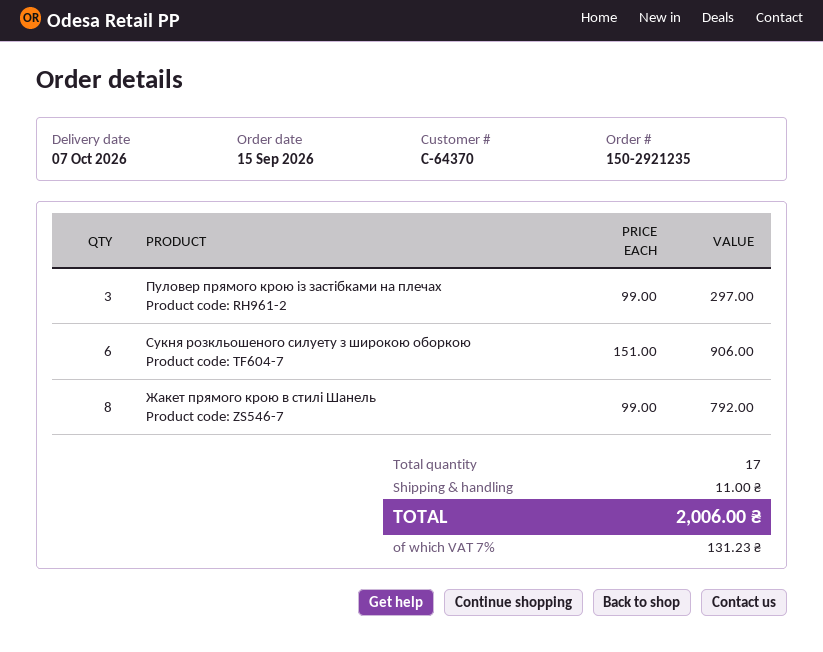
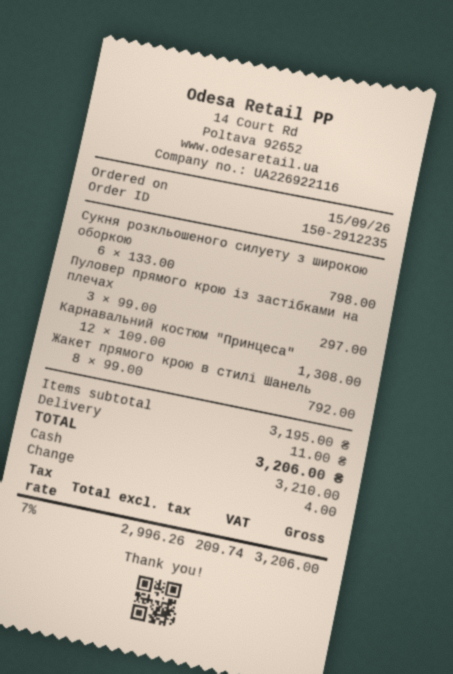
order number: 150-2921235 -> 150-2912235
Сукня розкльошеного силуету з широкою оборкою: 6 x 151.00 = 906.00 -> 6 x 133.00 = 798.00
Карнавальний костюм "Принцеса": none -> 12 x 109.00 = 1308.00
tax: 7% = 131.23 -> 7% = 209.74
total: 2006.00 -> 3206.00

